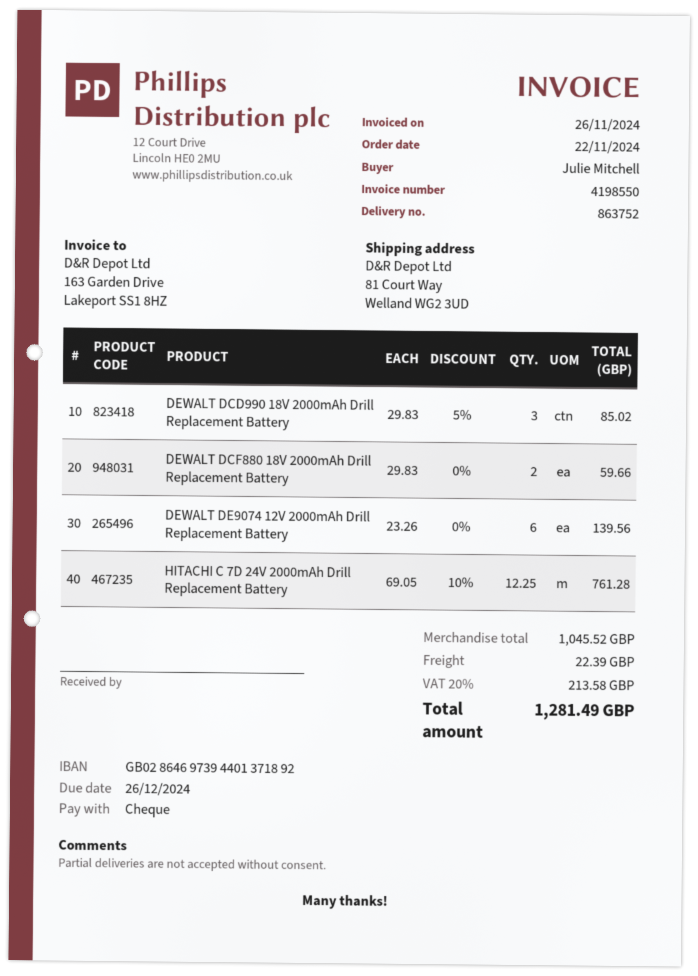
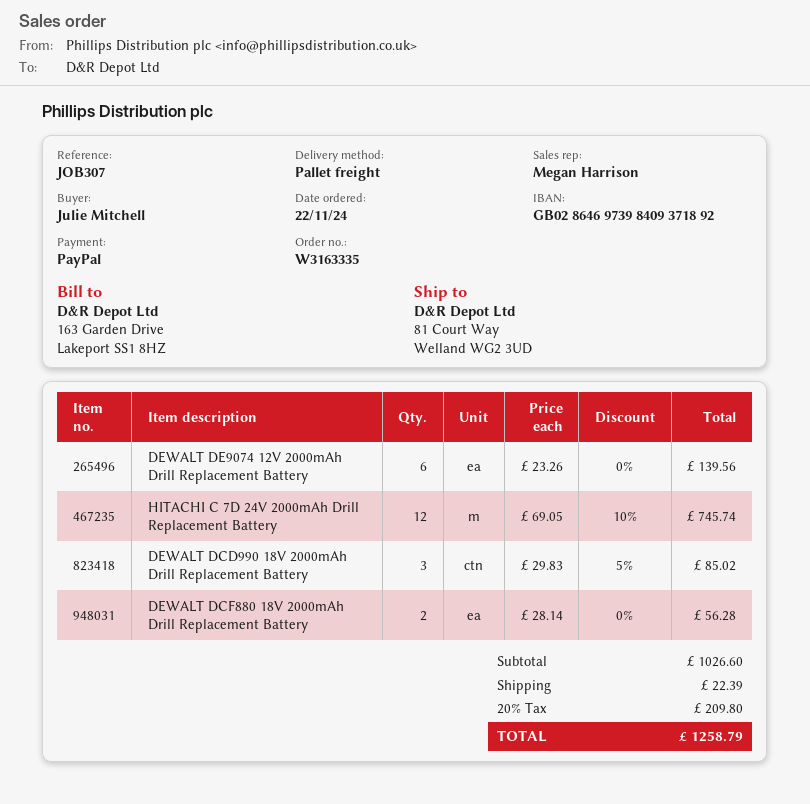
payment method: cheque -> PayPal
bank account: GB02864697394401371892 -> GB02864697398409371892
DEWALT DCF880 18V 2000mAh Drill Replacement Battery: 2 x 29.83 = 59.66 -> 2 x 28.14 = 56.28
HITACHI C 7D 24V 2000mAh Drill Replacement Battery: 12.25 x 69.05 - 10% = 761.28 -> 12 x 69.05 - 10% = 745.74
subtotal: 1045.52 -> 1026.60
tax: 20% = 213.58 -> 20% = 209.80
total: 1281.49 -> 1258.79

